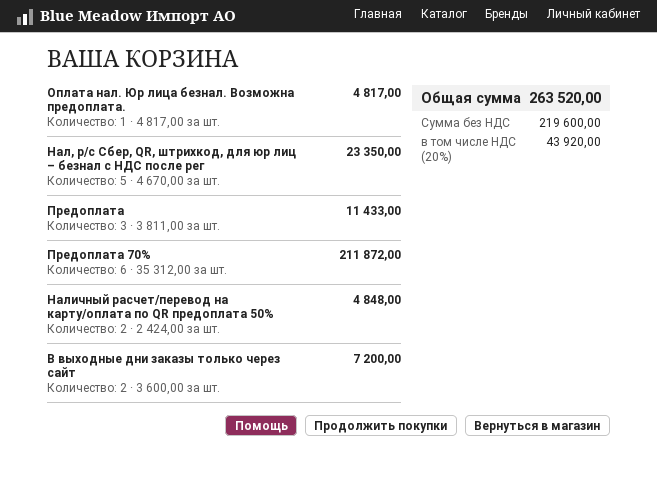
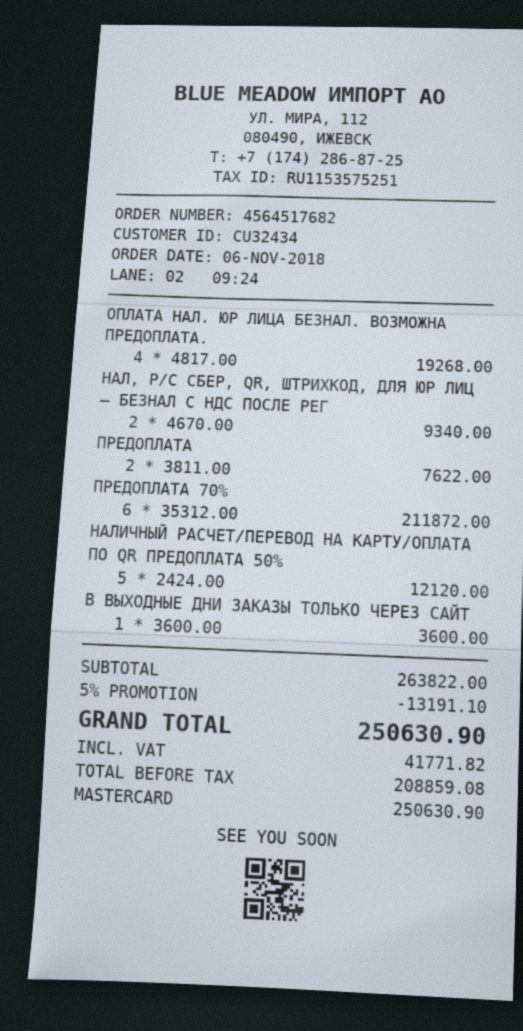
Оплата нал. Юр лица безнал. Возможна предоплата.: 1 x 4817.00 = 4817.00 -> 4 x 4817.00 = 19268.00
Нал, р/с Сбер, QR, штрихкод, для юр лиц – безнал с НДС после рег: 5 x 4670.00 = 23350.00 -> 2 x 4670.00 = 9340.00
Предоплата: 3 x 3811.00 = 11433.00 -> 2 x 3811.00 = 7622.00
Наличный расчет/перевод на карту/оплата по QR предоплата 50%: 2 x 2424.00 = 4848.00 -> 5 x 2424.00 = 12120.00
В выходные дни заказы только через сайт: 2 x 3600.00 = 7200.00 -> 1 x 3600.00 = 3600.00
discount: none -> 5% = 13191.10
net: 219600.00 -> 208859.08
tax: 43920.00 -> 41771.82
total: 263520.00 -> 250630.90

